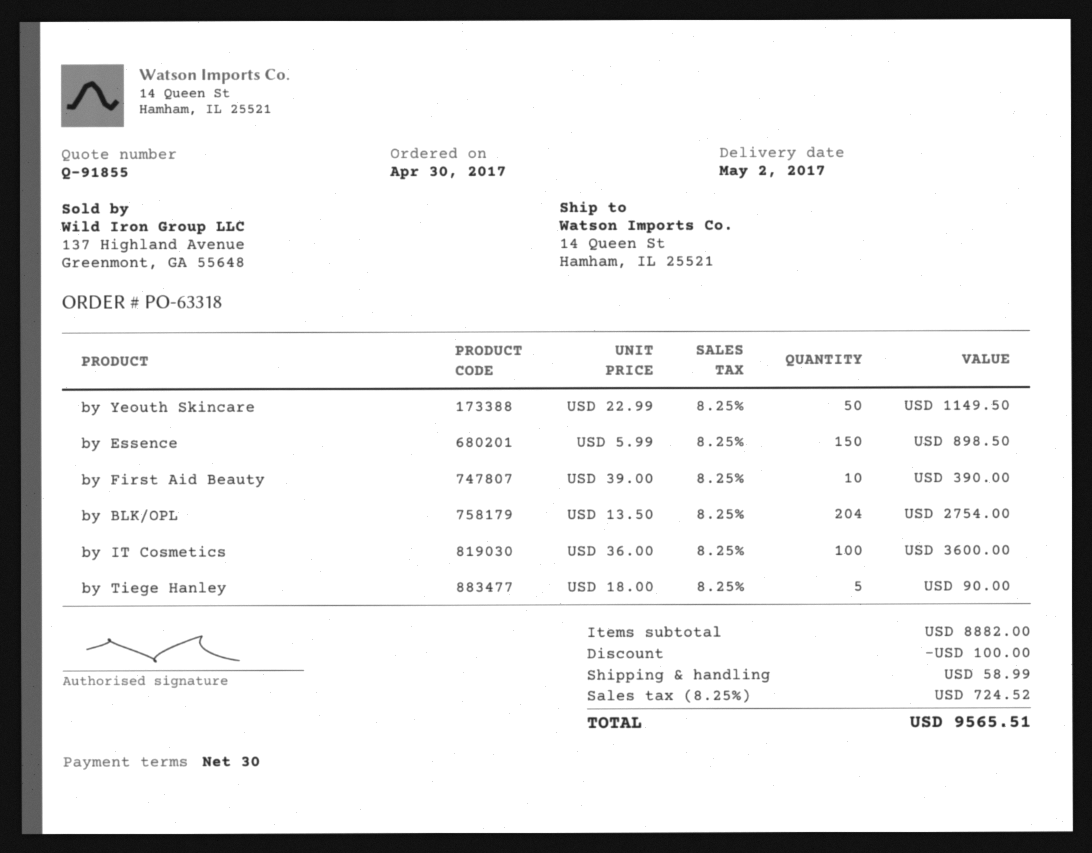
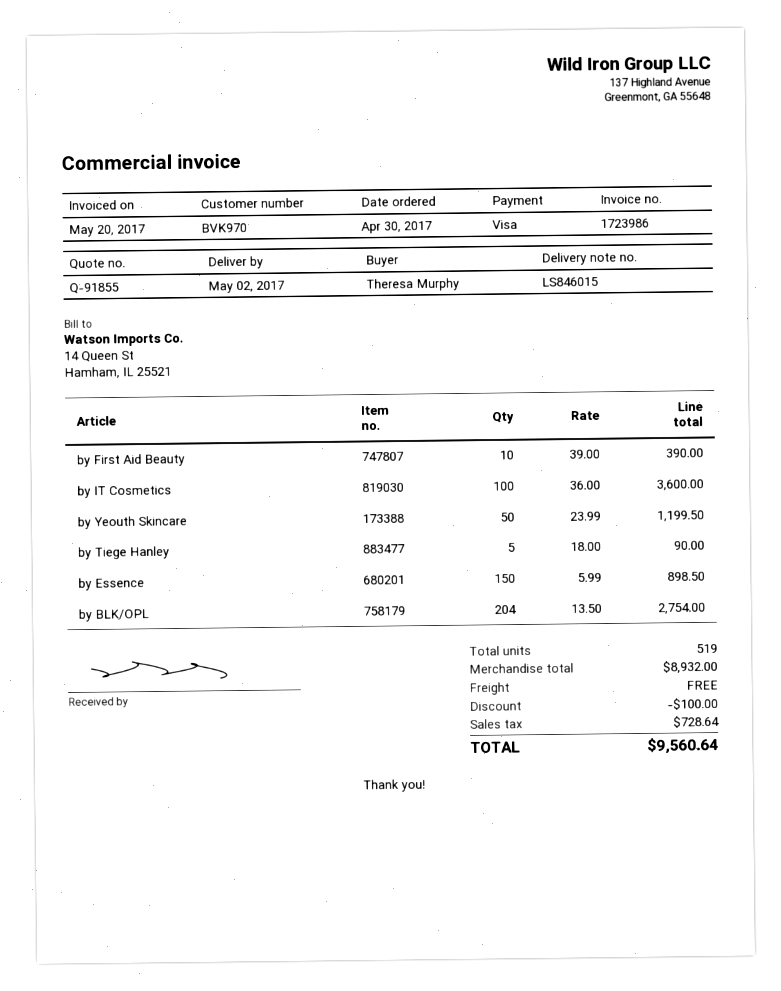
by Yeouth Skincare: 50 x 22.99 = 1149.50 -> 50 x 23.99 = 1199.50
subtotal: 8882.00 -> 8932.00
shipping: 58.99 -> 0.00
tax: 724.52 -> 728.64
total: 9565.51 -> 9560.64

